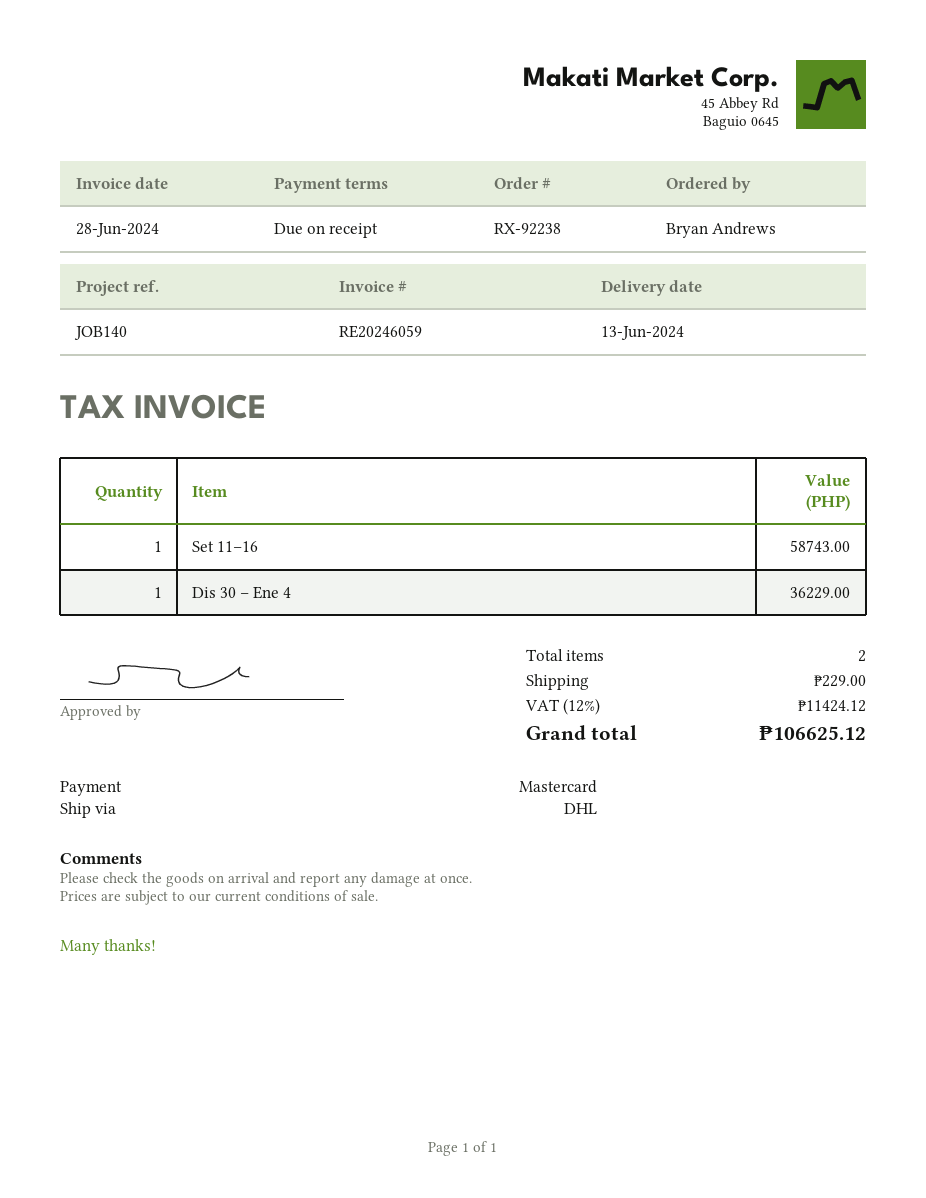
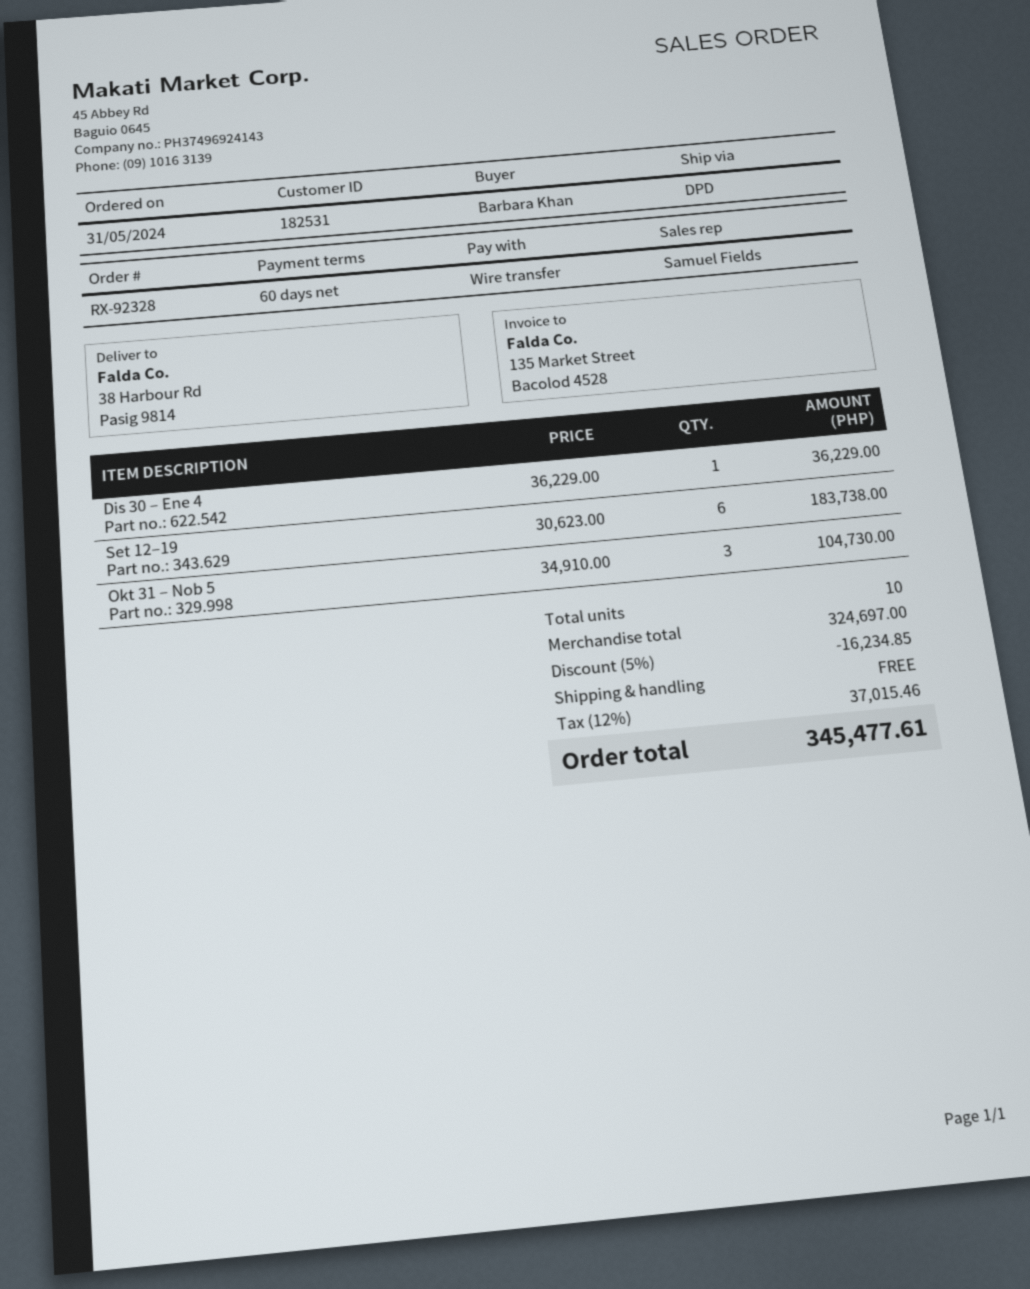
order number: RX-92238 -> RX-92328
payment terms: on receipt -> 60 days
ordered by: Bryan Andrews -> Barbara Khan
payment method: Mastercard -> bank transfer
shipping method: DHL -> DPD
Set 11–16: 1 for 58743.00 -> none
Set 12–19: none -> 6 for 183738.00
Okt 31 – Nob 5: none -> 3 for 104730.00
total quantity: 2 -> 10
discount: none -> 5% = 16234.85
shipping: 229.00 -> 0.00
tax: 12% = 11424.12 -> 12% = 37015.46
total: 106625.12 -> 345477.61

